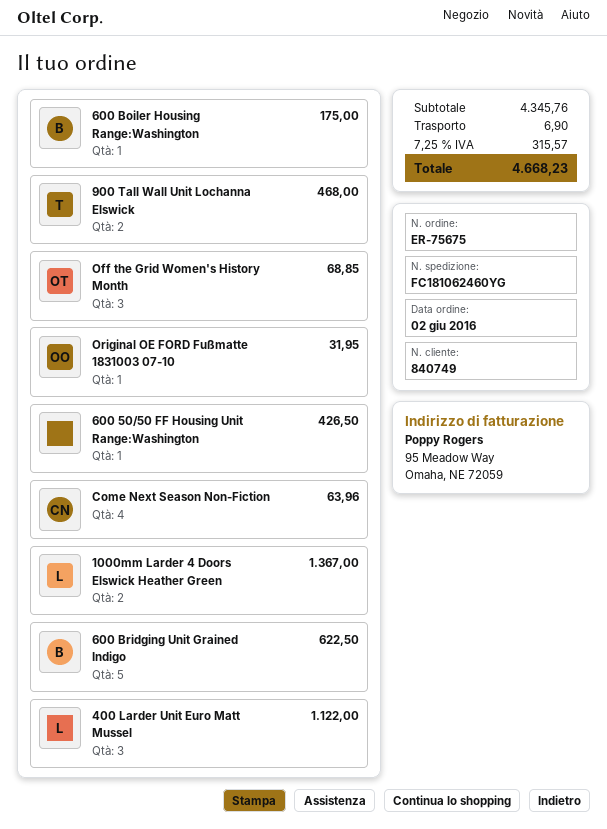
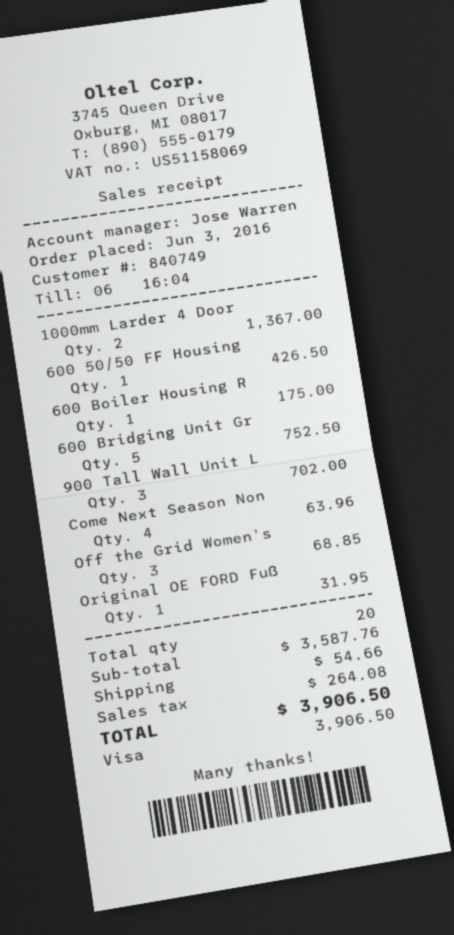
order date: 2016-06-02 -> 2016-06-03
900 Tall Wall Unit Lochanna Elswick: 2 for 468.00 -> 3 for 702.00
600 Bridging Unit Grained Indigo: 5 for 622.50 -> 5 for 752.50
400 Larder Unit Euro Matt Mussel: 3 for 1122.00 -> none
subtotal: 4345.76 -> 3587.76
shipping: 6.90 -> 54.66
tax: 315.57 -> 264.08
total: 4668.23 -> 3906.50

